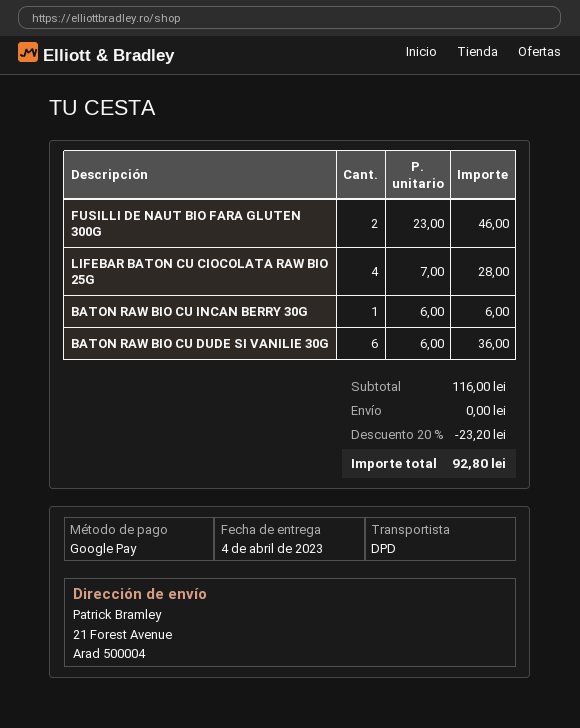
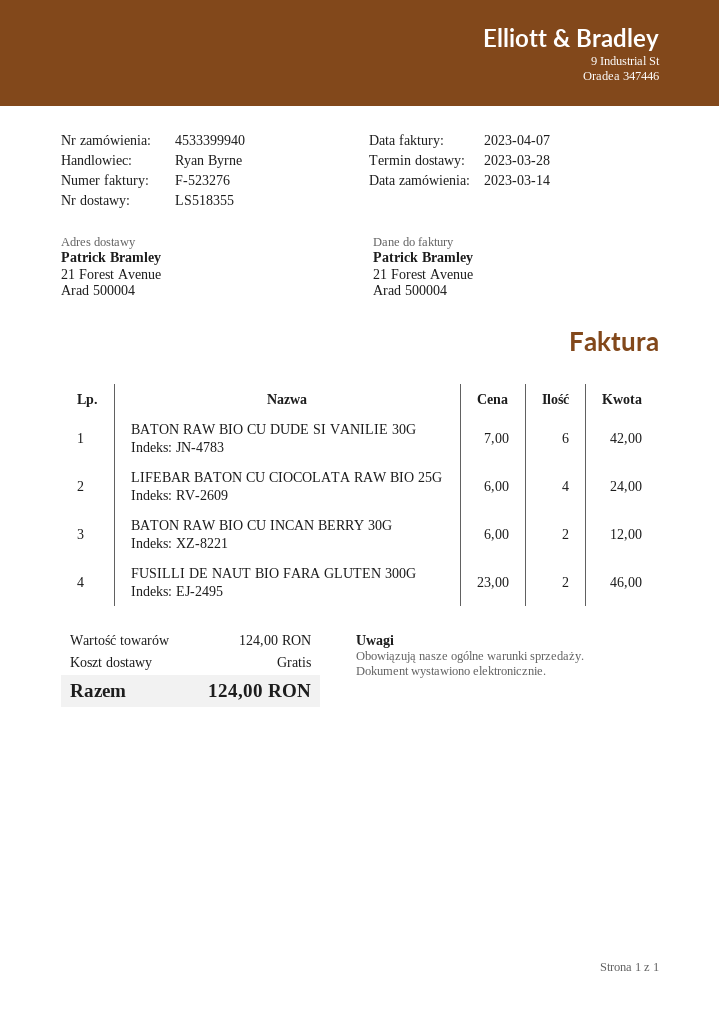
delivery date: 2023-04-04 -> 2023-03-28
LIFEBAR BATON CU CIOCOLATA RAW BIO 25G: 4 x 7.00 = 28.00 -> 4 x 6.00 = 24.00
BATON RAW BIO CU INCAN BERRY 30G: 1 x 6.00 = 6.00 -> 2 x 6.00 = 12.00
BATON RAW BIO CU DUDE SI VANILIE 30G: 6 x 6.00 = 36.00 -> 6 x 7.00 = 42.00
subtotal: 116.00 -> 124.00
discount: 20% = 23.20 -> none
total: 92.80 -> 124.00

